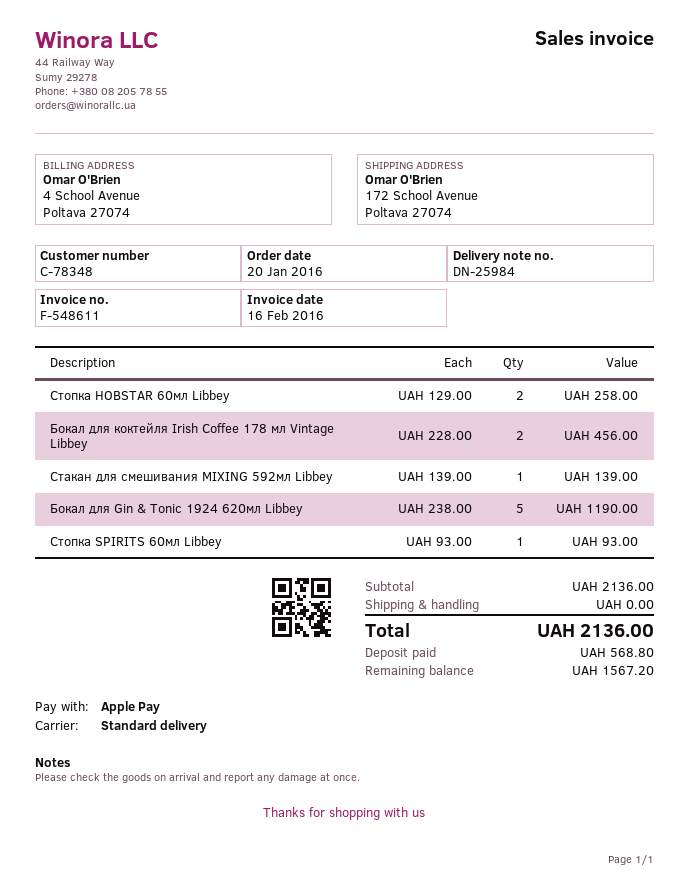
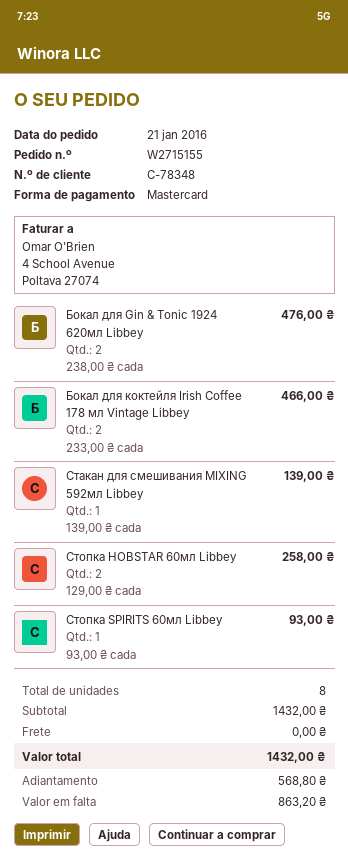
order date: 2016-01-20 -> 2016-01-21
payment method: Apple Pay -> Mastercard
Бокал для коктейля Irish Coffee 178 мл Vintage Libbey: 2 x 228.00 = 456.00 -> 2 x 233.00 = 466.00
Бокал для Gin & Tonic 1924 620мл Libbey: 5 x 238.00 = 1190.00 -> 2 x 238.00 = 476.00
subtotal: 2136.00 -> 1432.00
total: 2136.00 -> 1432.00
balance: 1567.20 -> 863.20

